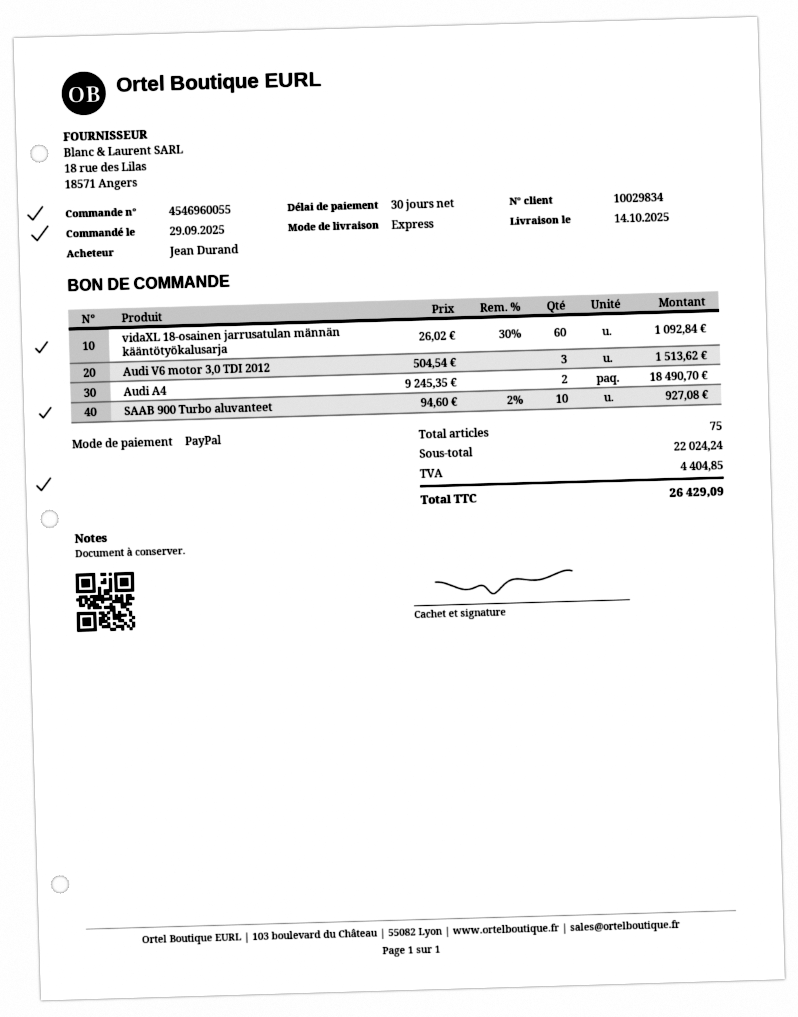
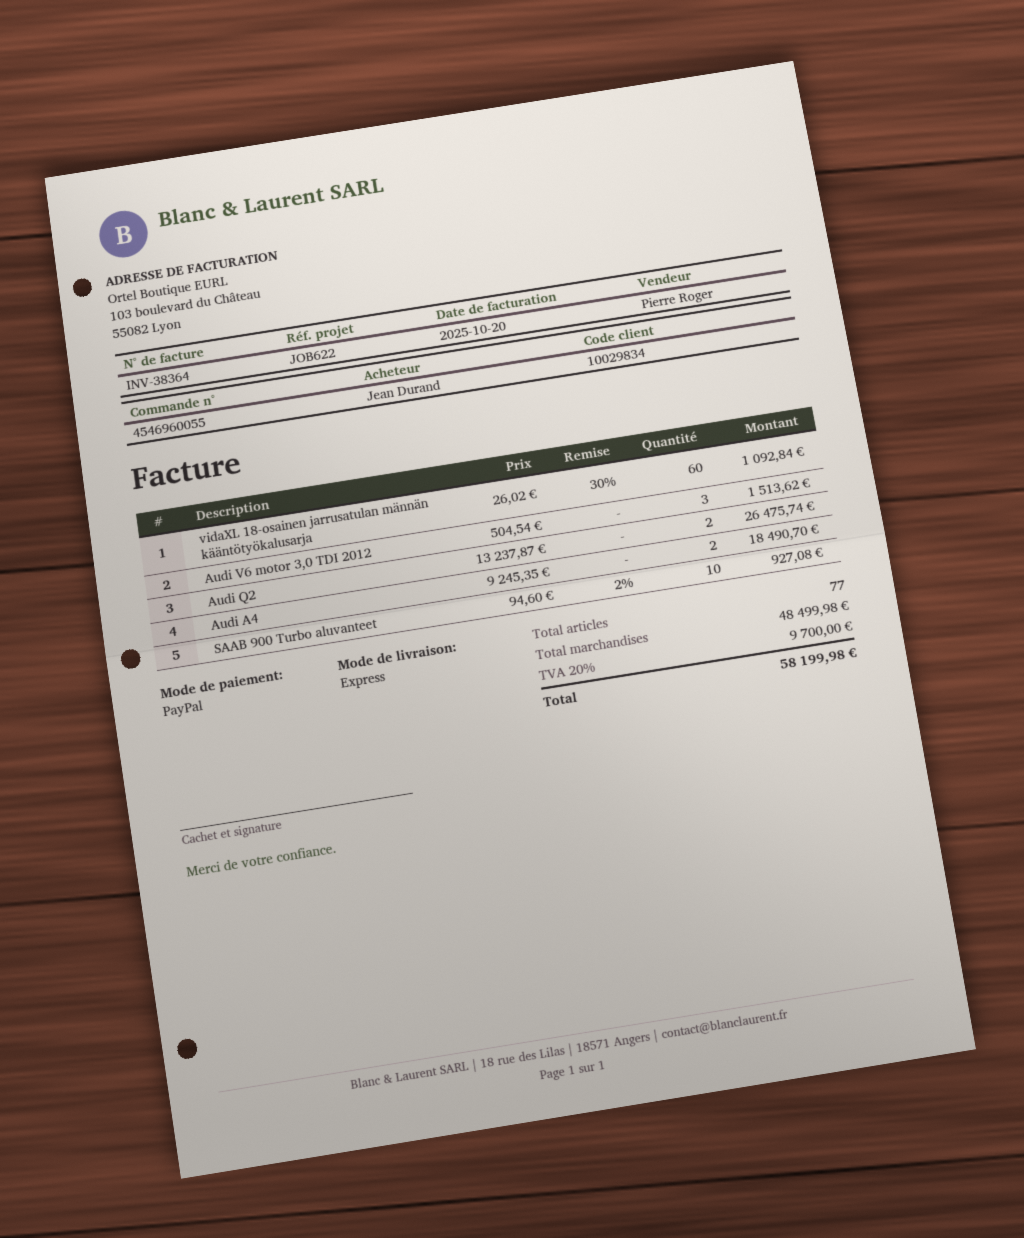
Audi Q2: none -> 2 x 13237.87 = 26475.74
total quantity: 75 -> 77
subtotal: 22024.24 -> 48499.98
tax: 4404.85 -> 9700.00
total: 26429.09 -> 58199.98

